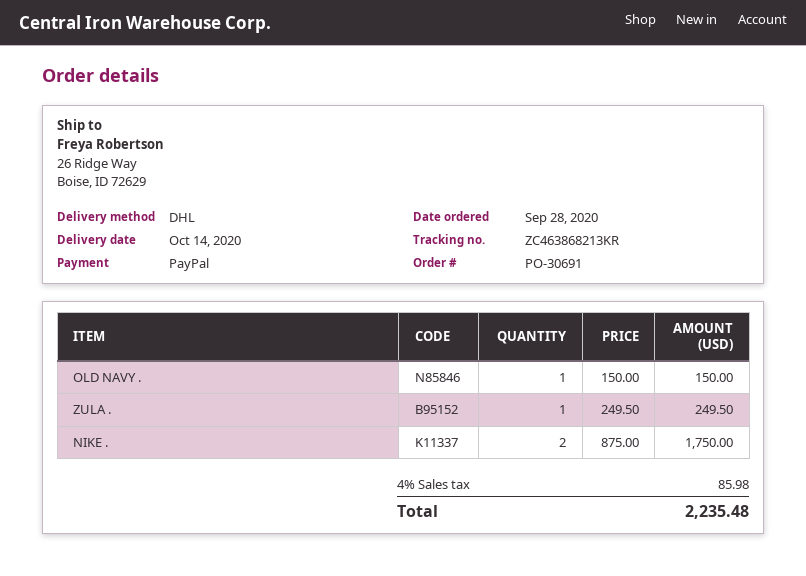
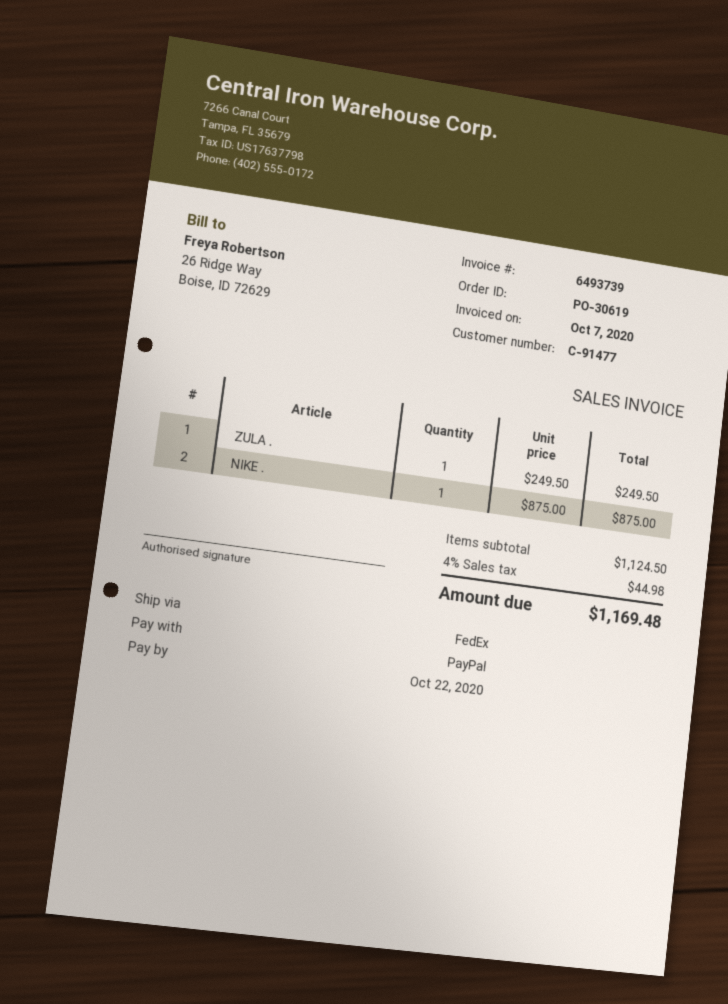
order number: PO-30691 -> PO-30619
shipping method: DHL -> FedEx
OLD NAVY .: 1 x 150.00 = 150.00 -> none
NIKE .: 2 x 875.00 = 1750.00 -> 1 x 875.00 = 875.00
tax: 4% = 85.98 -> 4% = 44.98
total: 2235.48 -> 1169.48

